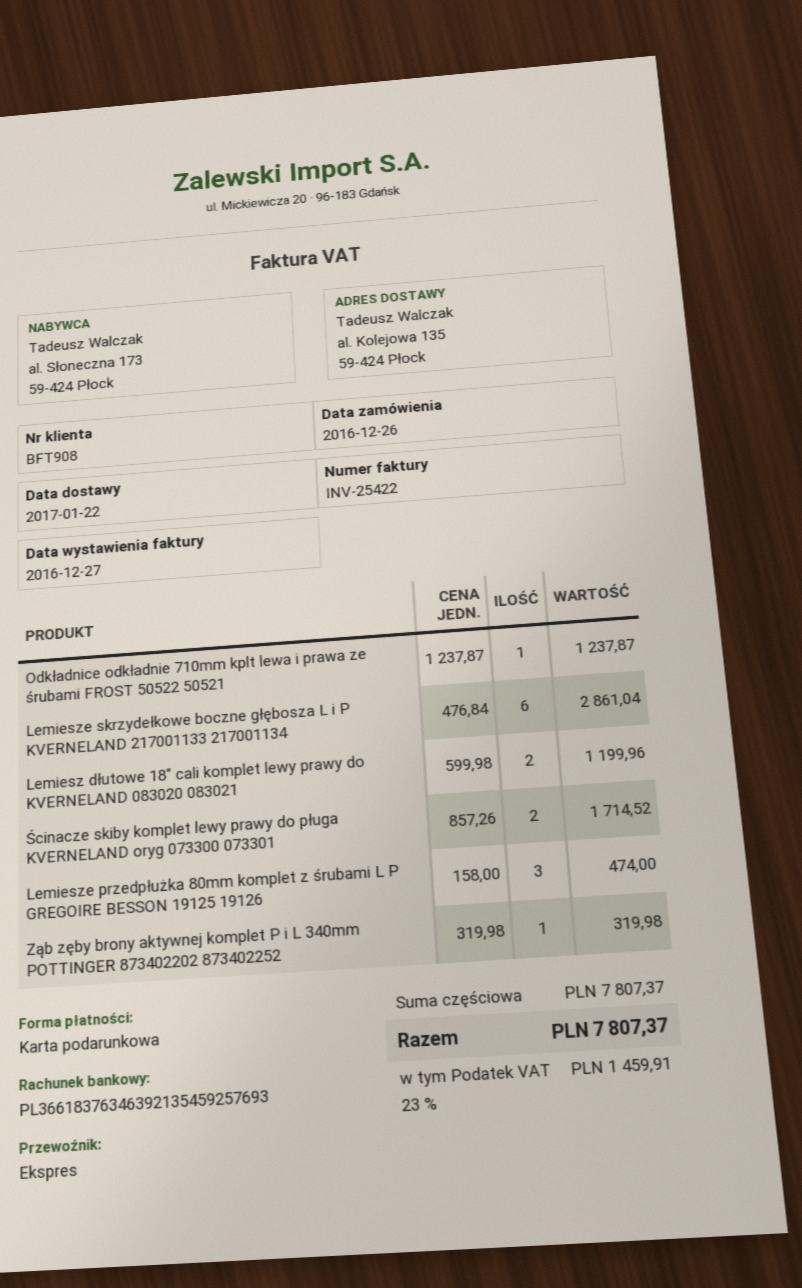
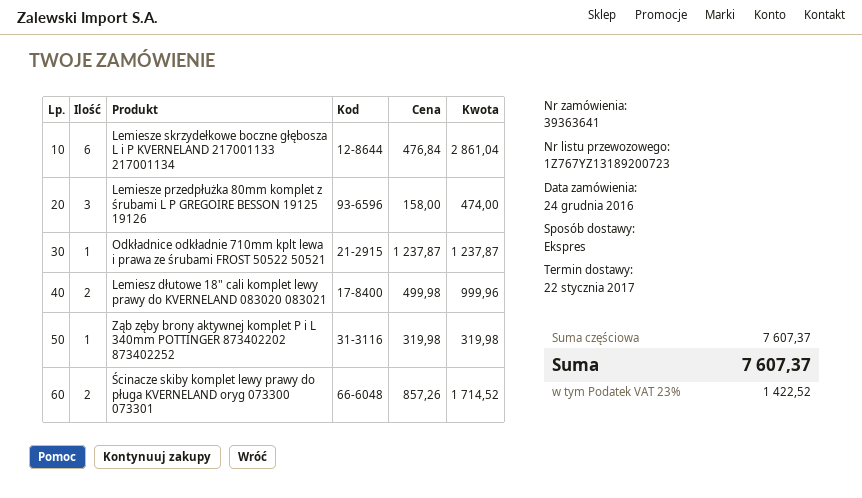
order date: 2016-12-26 -> 2016-12-24
Lemiesz dłutowe 18" cali komplet lewy prawy do KVERNELAND 083020 083021: 2 x 599.98 = 1199.96 -> 2 x 499.98 = 999.96
subtotal: 7807.37 -> 7607.37
tax: 23% = 1459.91 -> 23% = 1422.52
total: 7807.37 -> 7607.37

